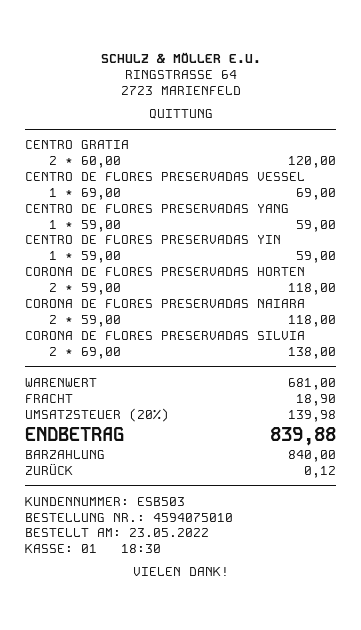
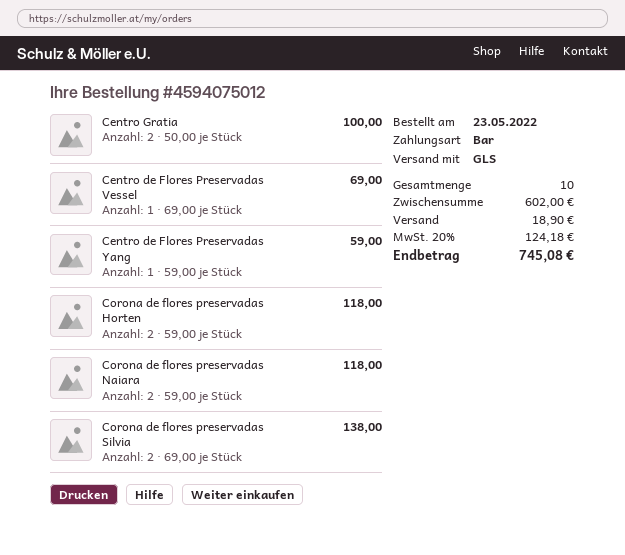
order number: 4594075010 -> 4594075012
CENTRO GRATIA: 2 x 60.00 = 120.00 -> 2 x 50.00 = 100.00
CENTRO DE FLORES PRESERVADAS YIN: 1 x 59.00 = 59.00 -> none
subtotal: 681.00 -> 602.00
tax: 20% = 139.98 -> 20% = 124.18
total: 839.88 -> 745.08

